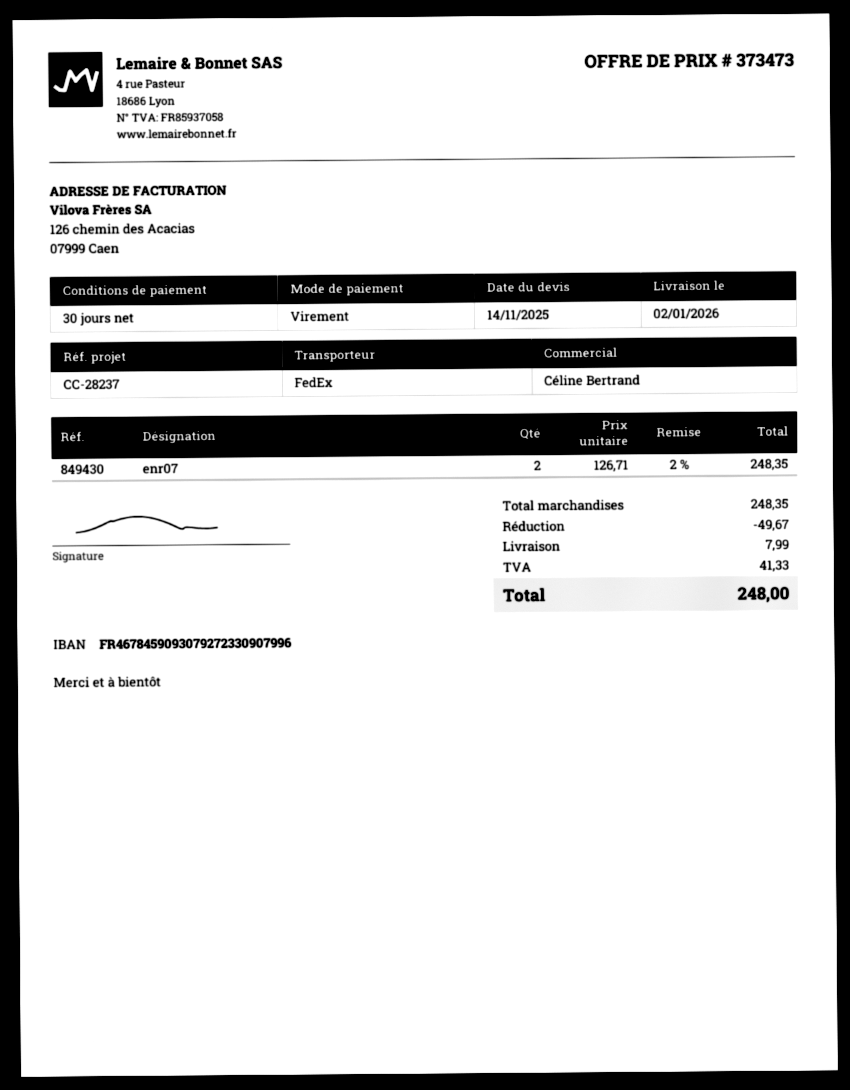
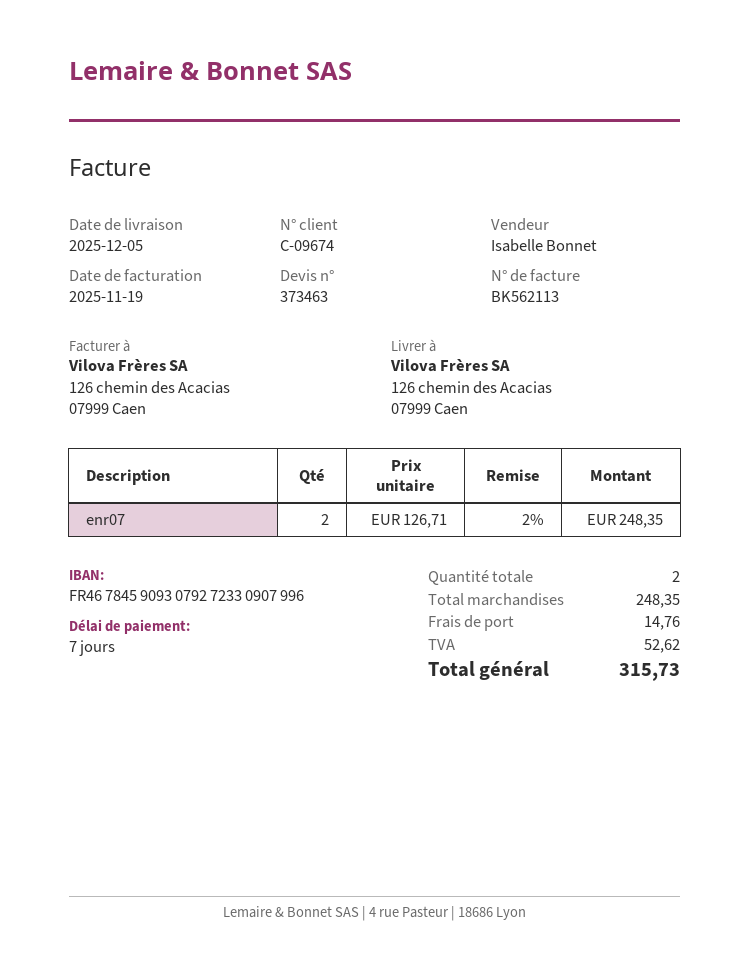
quote number: 373473 -> 373463
delivery date: 2026-01-02 -> 2025-12-05
payment terms: 30 days -> 7 days
sales rep: Céline Bertrand -> Isabelle Bonnet
discount: 49.67 -> none
shipping: 7.99 -> 14.76
tax: 41.33 -> 52.62
total: 248.00 -> 315.73

